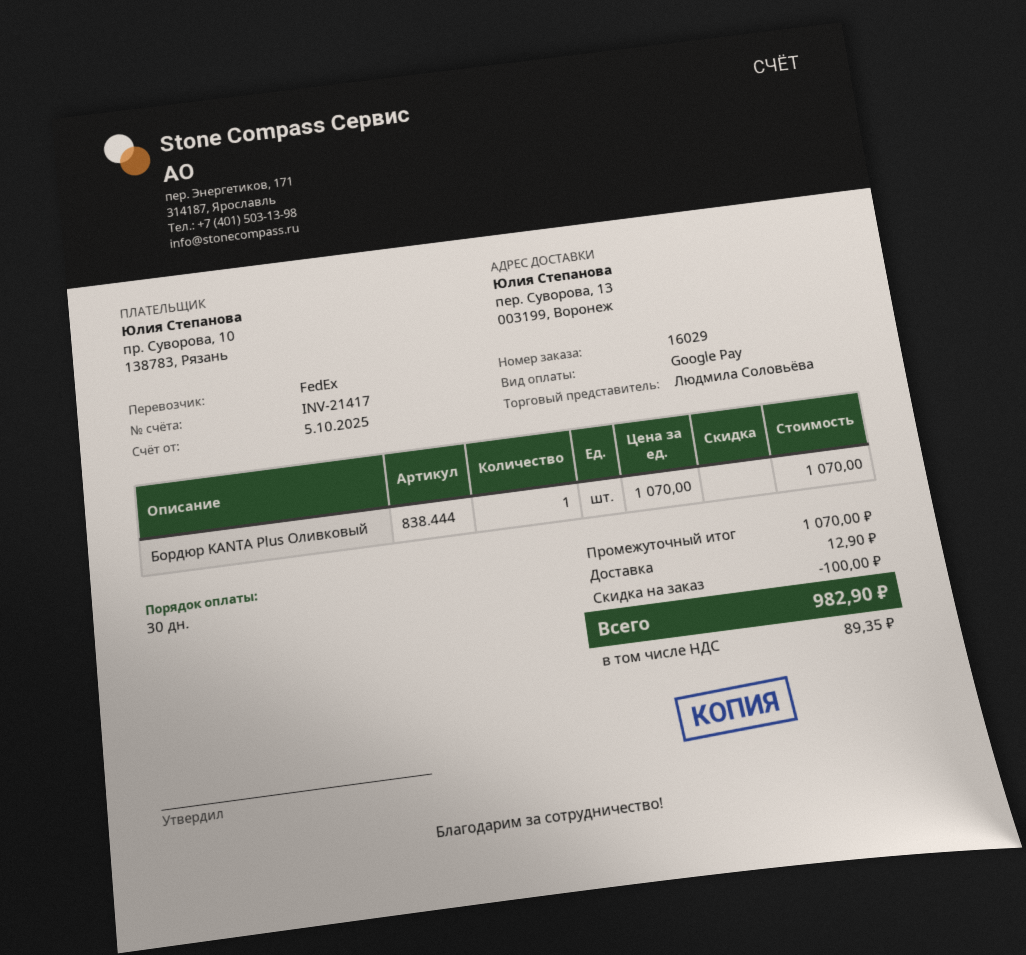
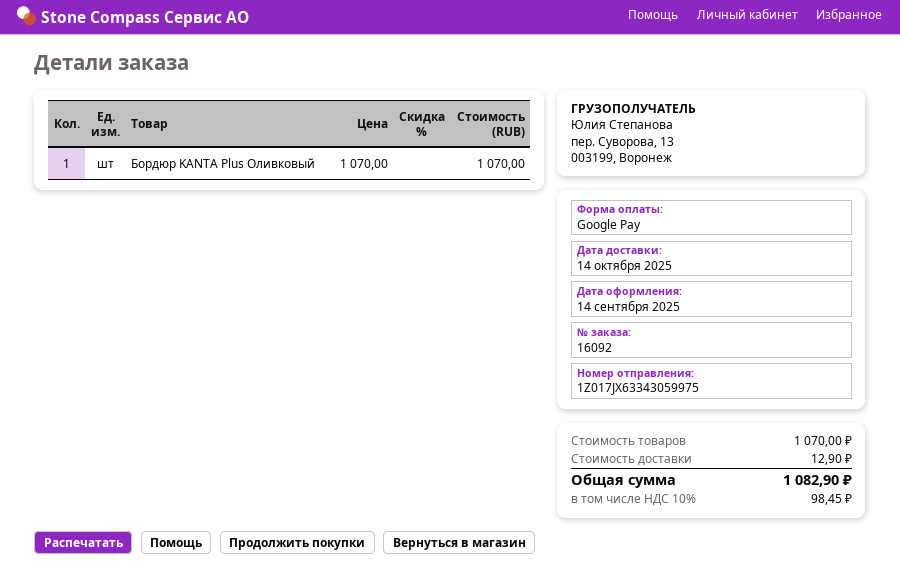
order number: 16029 -> 16092
discount: 100.00 -> none
tax: 89.35 -> 98.45
total: 982.90 -> 1082.90

